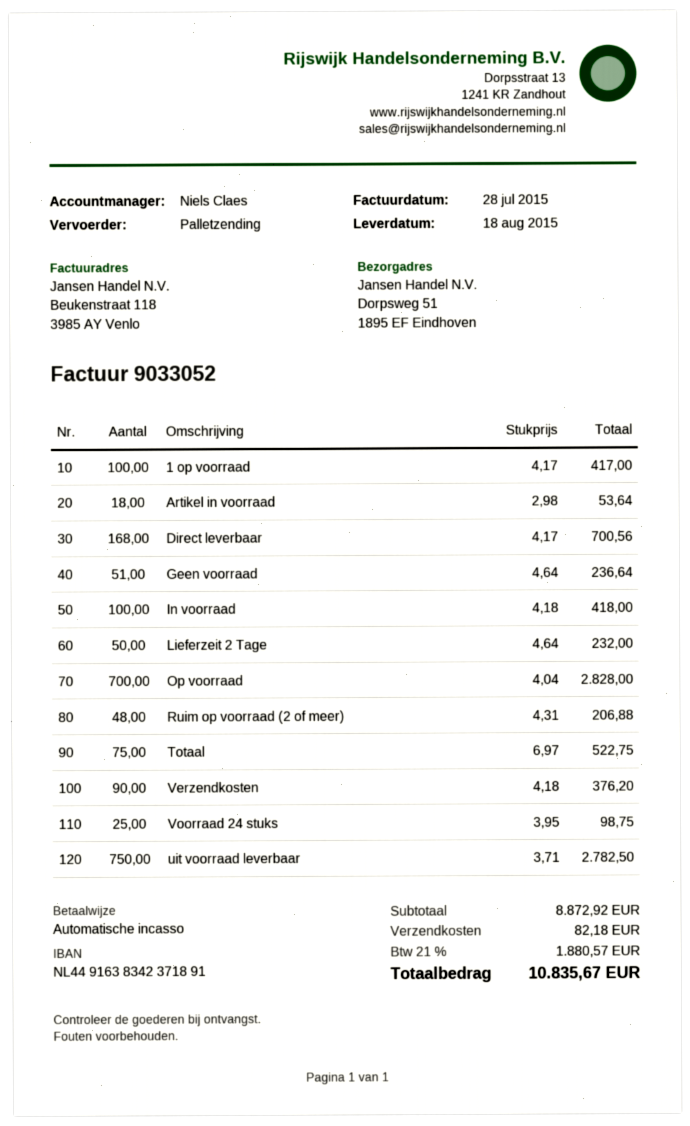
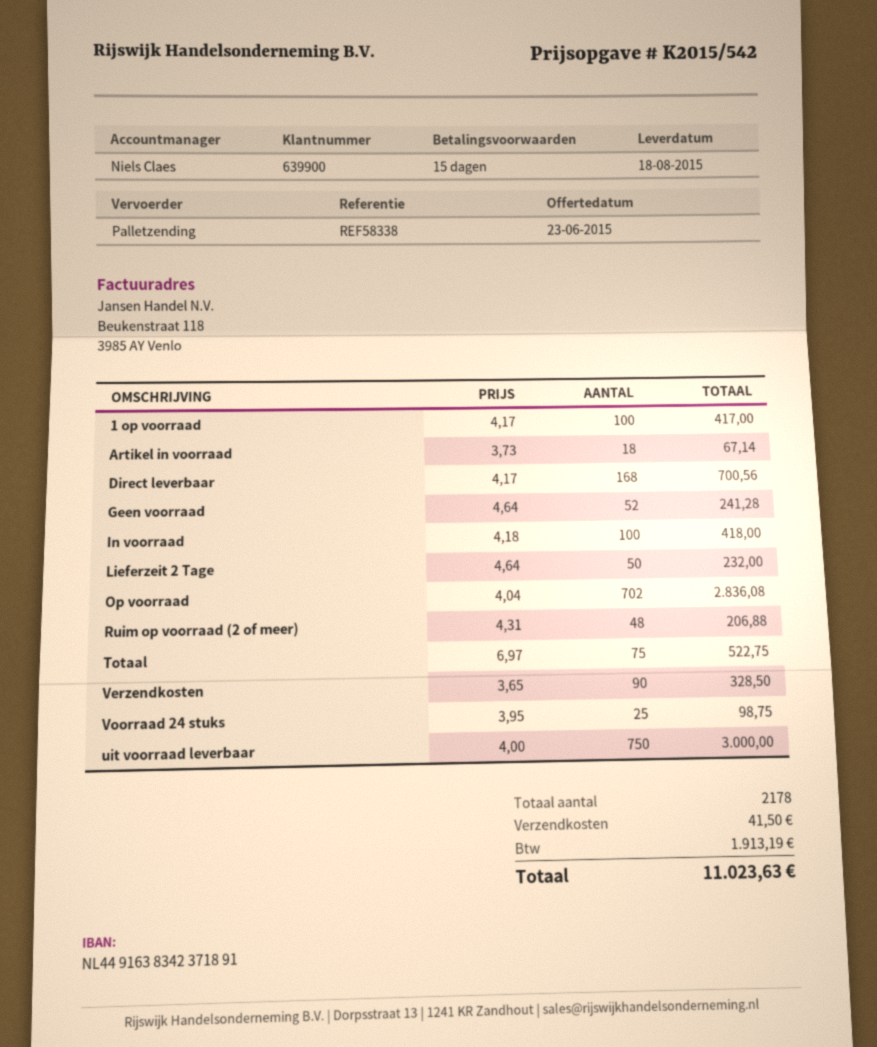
Artikel in voorraad: 18 x 2.98 = 53.64 -> 18 x 3.73 = 67.14
Geen voorraad: 51 x 4.64 = 236.64 -> 52 x 4.64 = 241.28
Op voorraad: 700 x 4.04 = 2828.00 -> 702 x 4.04 = 2836.08
Verzendkosten: 90 x 4.18 = 376.20 -> 90 x 3.65 = 328.50
uit voorraad leverbaar: 750 x 3.71 = 2782.50 -> 750 x 4.00 = 3000.00
shipping: 82.18 -> 41.50
tax: 1880.57 -> 1913.19
total: 10835.67 -> 11023.63

